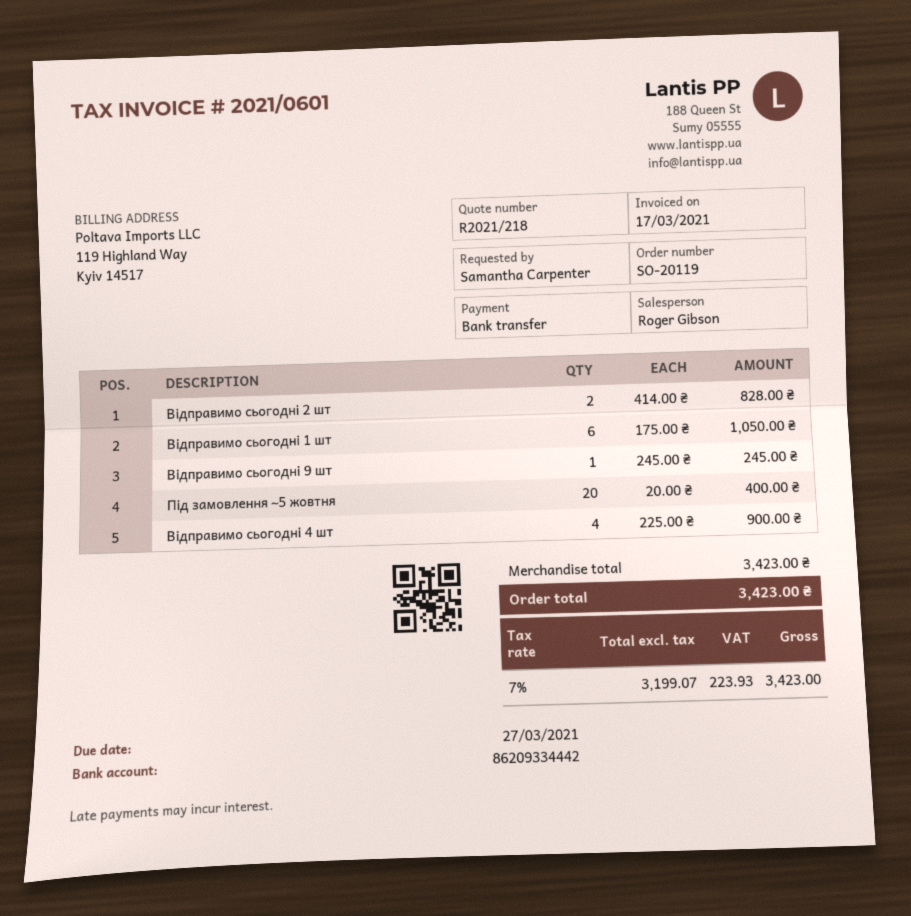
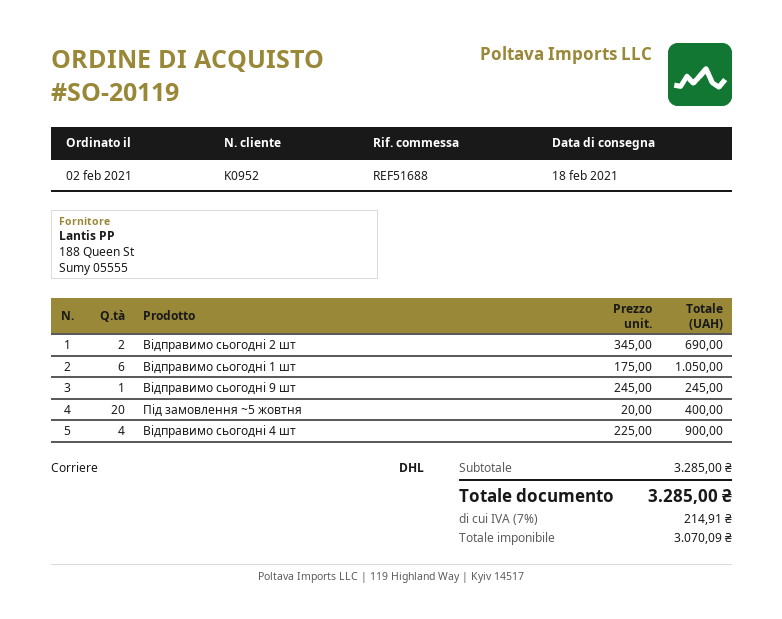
Відправимо сьогодні 2 шт: 2 x 414.00 = 828.00 -> 2 x 345.00 = 690.00
subtotal: 3423.00 -> 3285.00
net: 3199.07 -> 3070.09
tax: 7% = 223.93 -> 7% = 214.91
total: 3423.00 -> 3285.00

